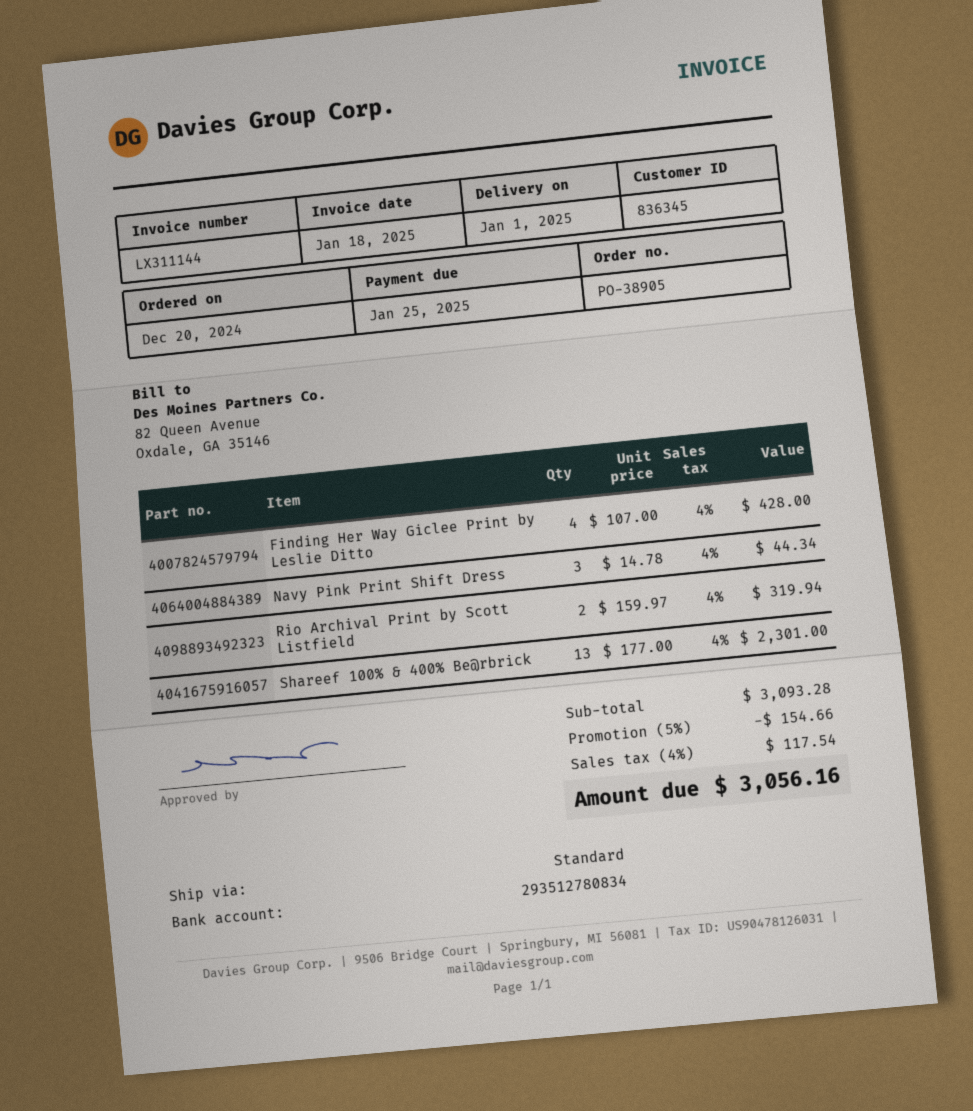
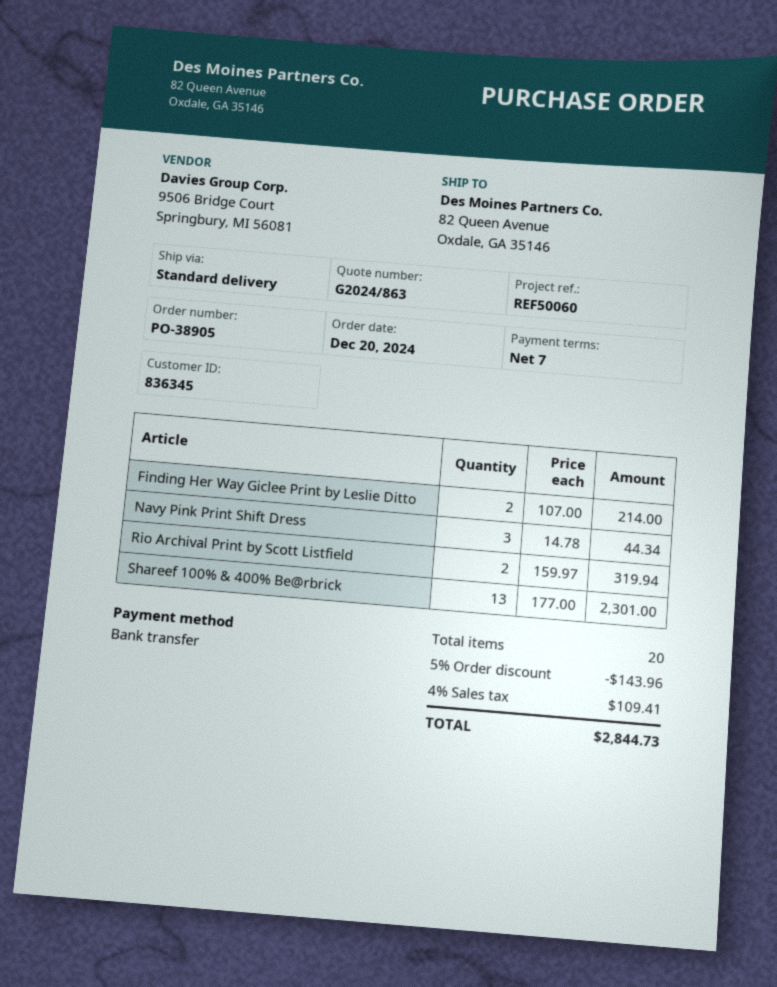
Finding Her Way Giclee Print by Leslie Ditto: 4 x 107.00 = 428.00 -> 2 x 107.00 = 214.00
discount: 5% = 154.66 -> 5% = 143.96
tax: 4% = 117.54 -> 4% = 109.41
total: 3056.16 -> 2844.73

